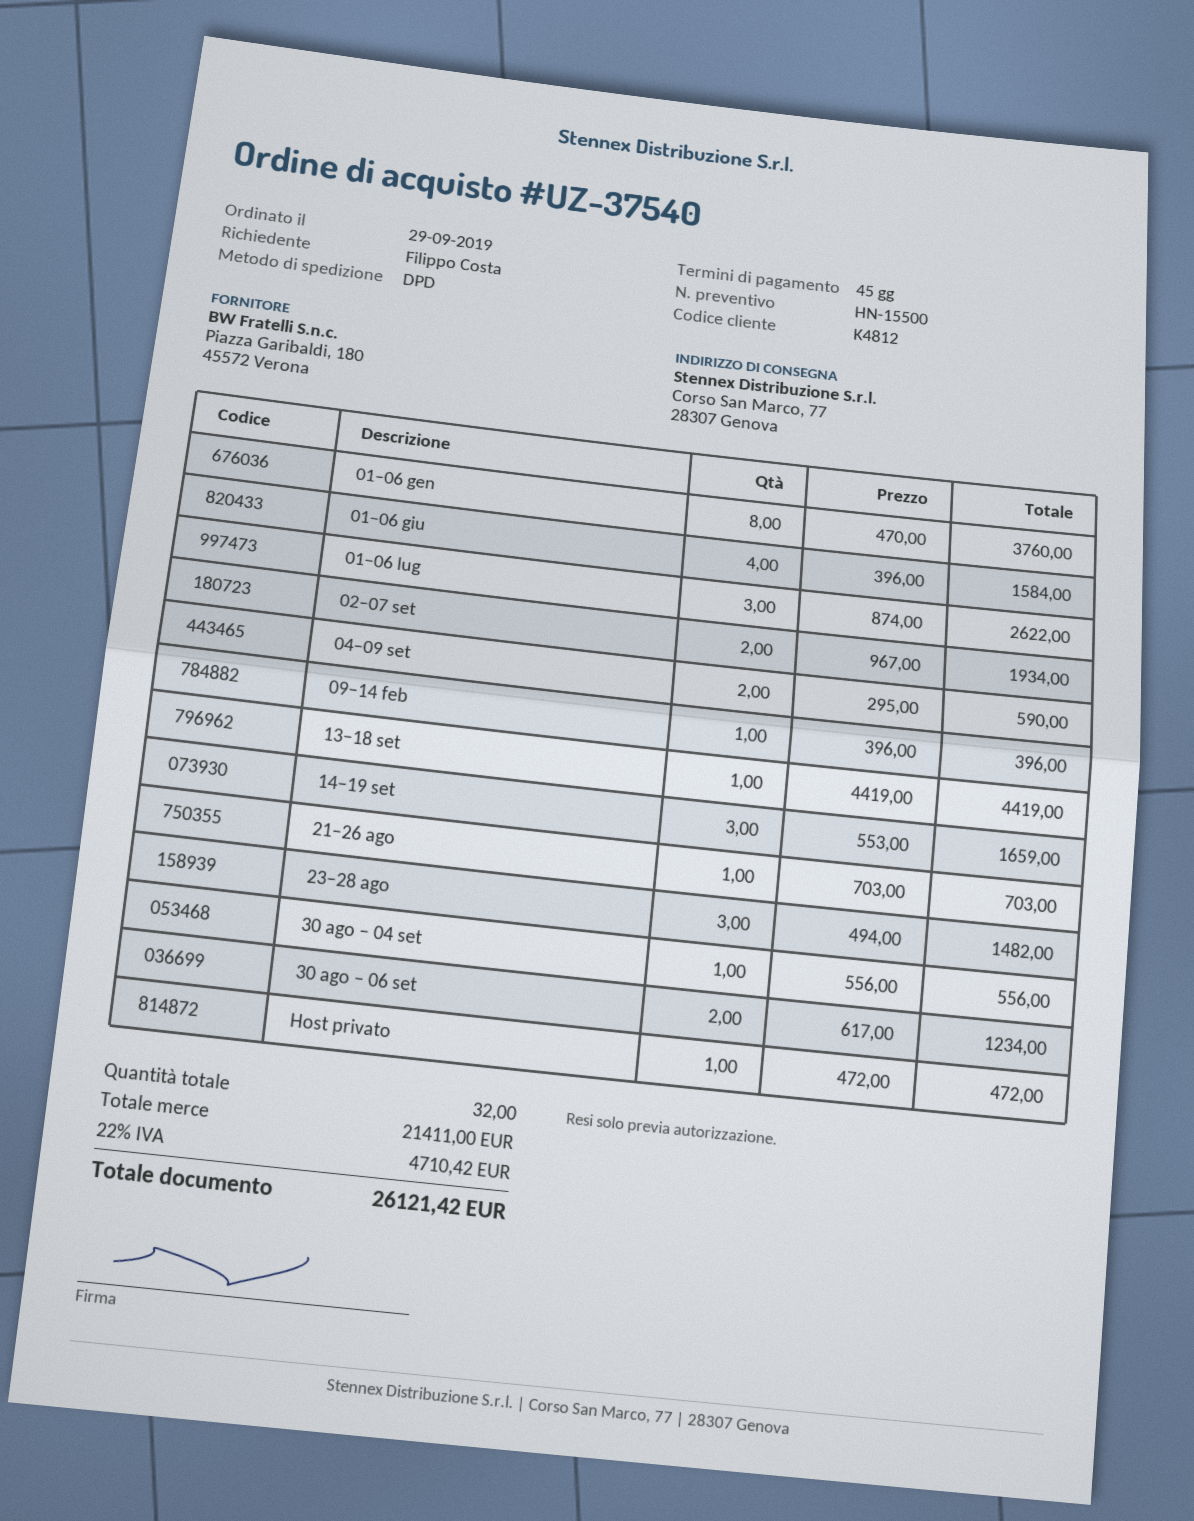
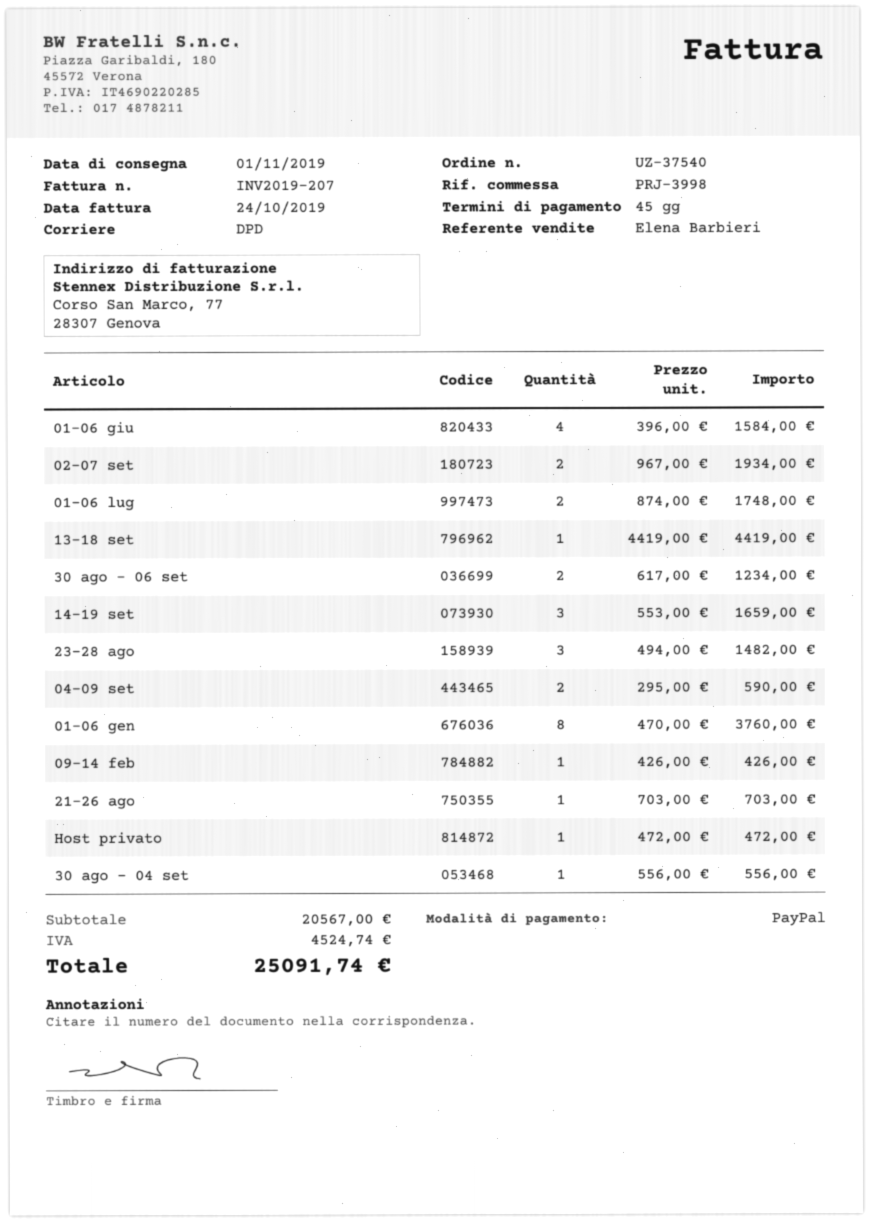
01–06 lug: 3 x 874.00 = 2622.00 -> 2 x 874.00 = 1748.00
09–14 feb: 1 x 396.00 = 396.00 -> 1 x 426.00 = 426.00
subtotal: 21411.00 -> 20567.00
tax: 4710.42 -> 4524.74
total: 26121.42 -> 25091.74

